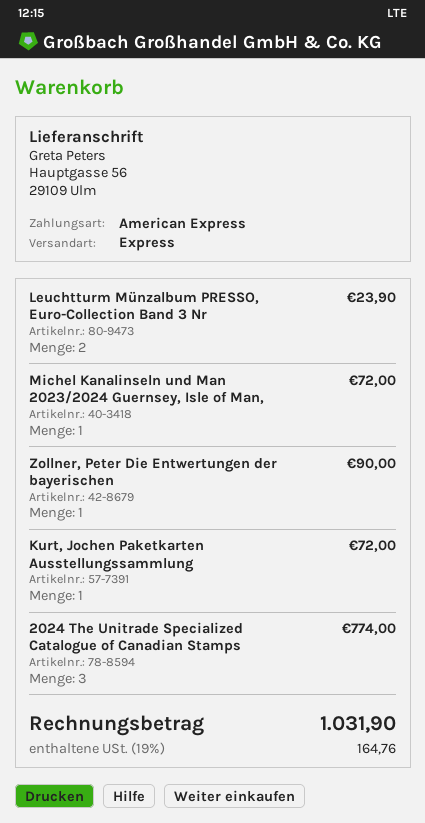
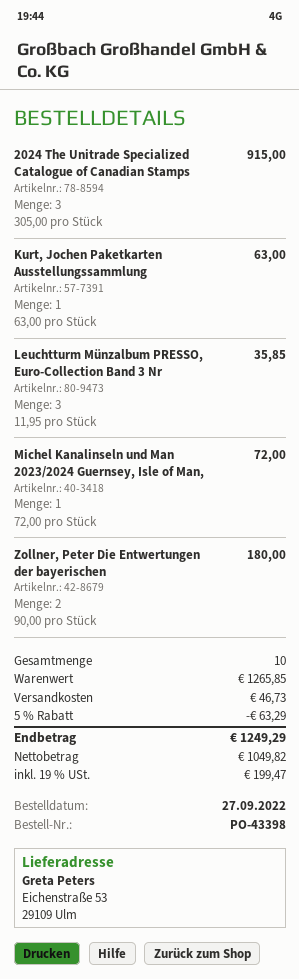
ship to: Hauptgasse 56, 29109 Ulm -> Eichenstraße 53, 29109 Ulm
Leuchtturm Münzalbum PRESSO, Euro-Collection Band 3 Nr: 2 for 23.90 -> 3 for 35.85
Zollner, Peter Die Entwertungen der bayerischen: 1 for 90.00 -> 2 for 180.00
Kurt, Jochen Paketkarten Ausstellungssammlung: 1 for 72.00 -> 1 for 63.00
2024 The Unitrade Specialized Catalogue of Canadian Stamps: 3 for 774.00 -> 3 for 915.00
discount: none -> 5% = 63.29
shipping: none -> 46.73
tax: 19% = 164.76 -> 19% = 199.47
total: 1031.90 -> 1249.29

